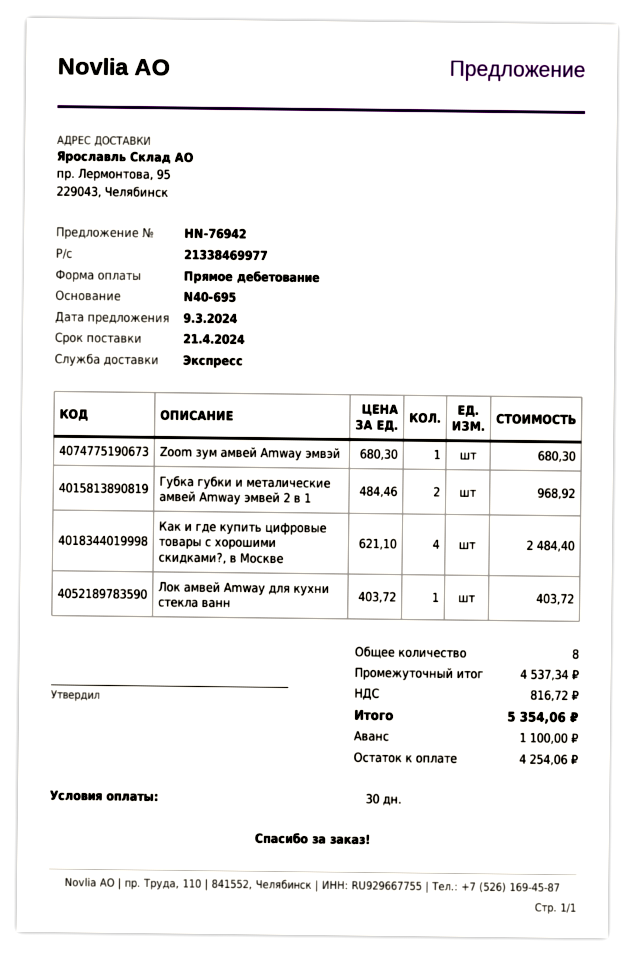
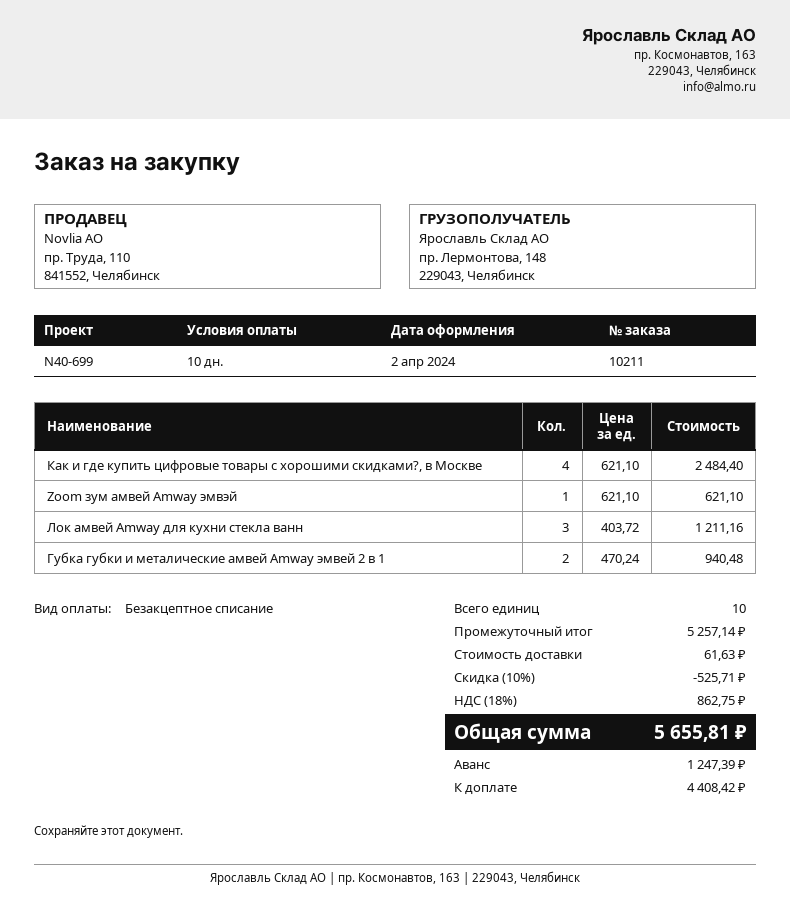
payment terms: 30 days -> 10 days
reference: N40-695 -> N40-699
ship to: пр. Лермонтова, 95, 229043, Челябинск -> пр. Лермонтова, 148, 229043, Челябинск
Zoom зум амвей Amway эмвэй: 1 x 680.30 = 680.30 -> 1 x 621.10 = 621.10
Губка губки и металические амвей Amway эмвей 2 в 1: 2 x 484.46 = 968.92 -> 2 x 470.24 = 940.48
Лок амвей Amway для кухни стекла ванн: 1 x 403.72 = 403.72 -> 3 x 403.72 = 1211.16
total quantity: 8 -> 10
subtotal: 4537.34 -> 5257.14
discount: none -> 10% = 525.71
shipping: none -> 61.63
tax: 816.72 -> 862.75
total: 5354.06 -> 5655.81
deposit: 1100.00 -> 1247.39
balance: 4254.06 -> 4408.42

